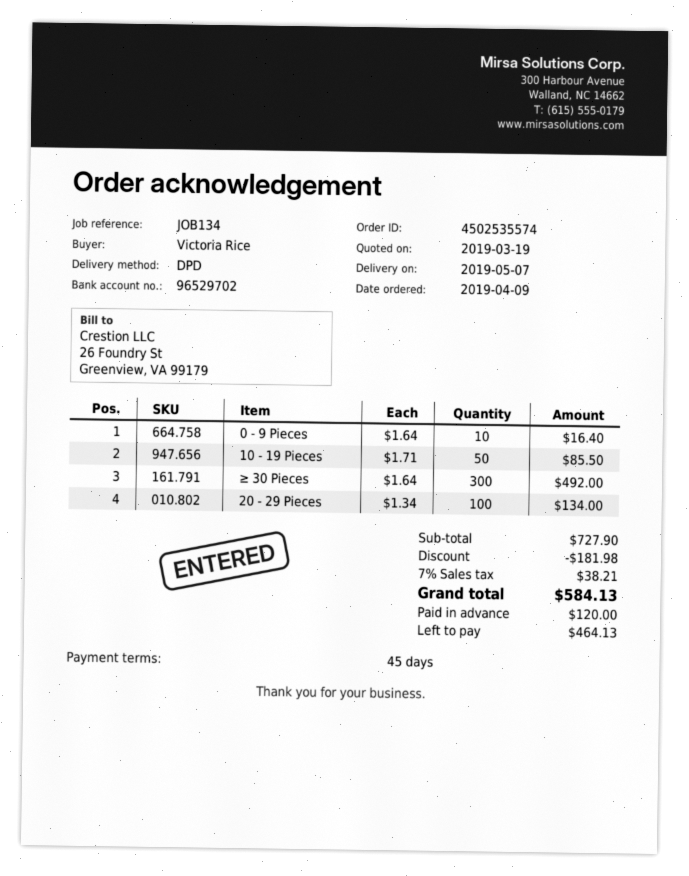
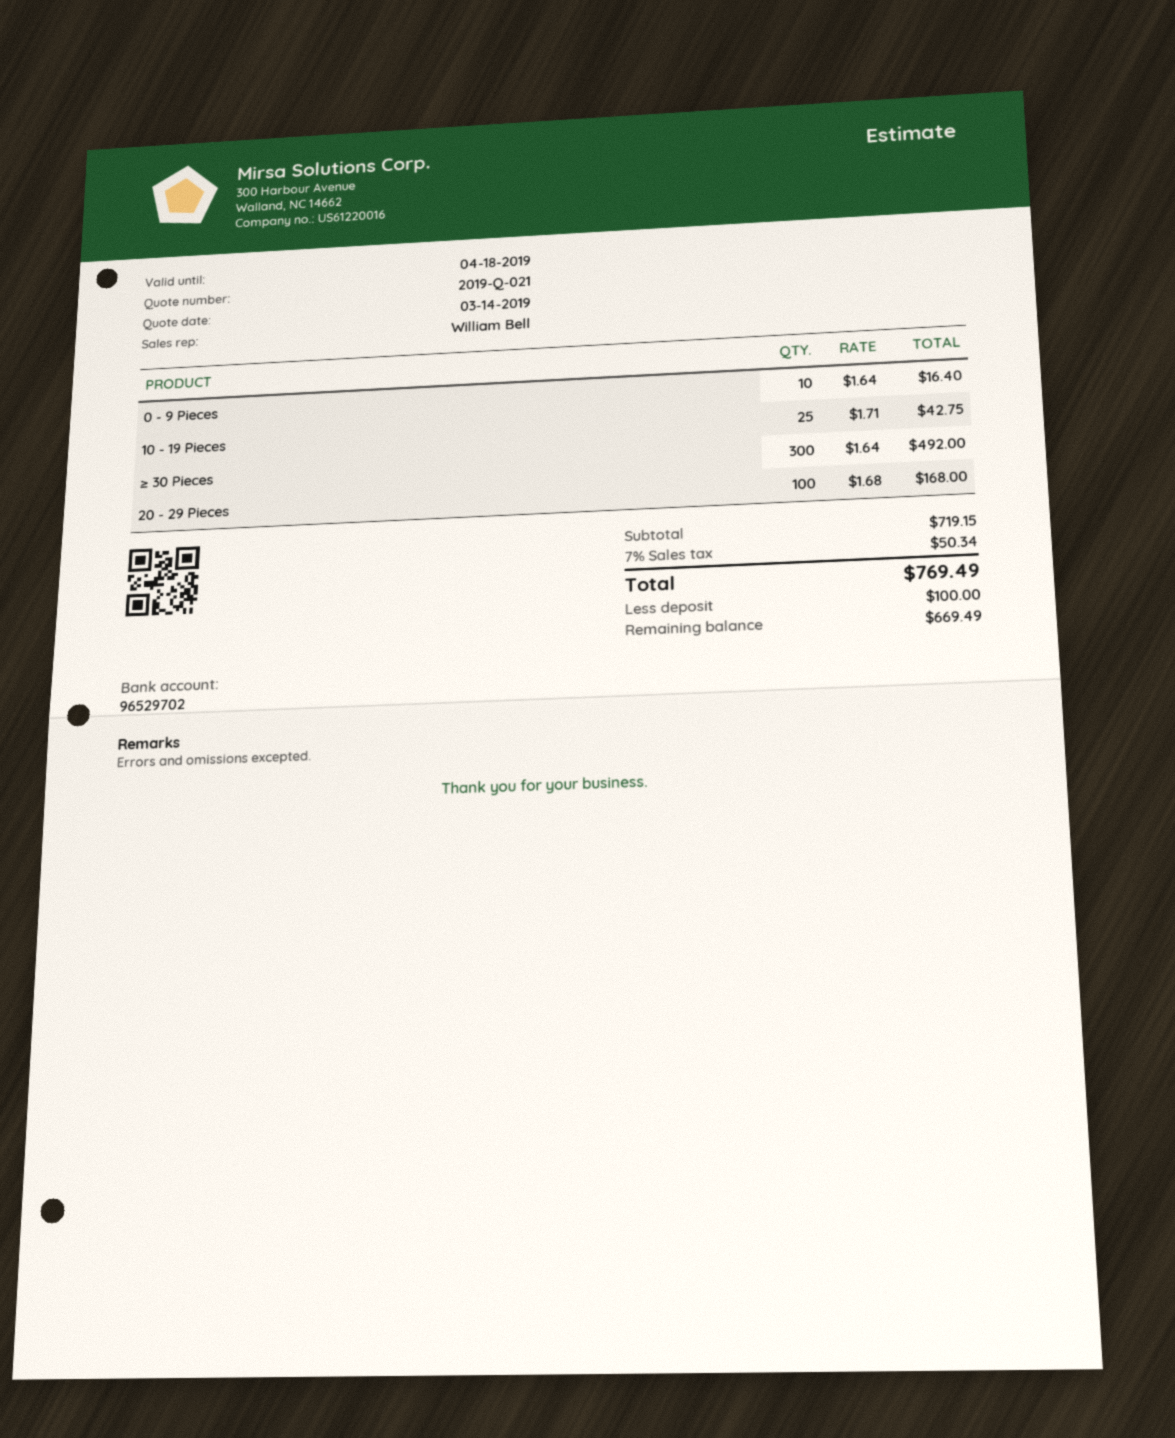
quote date: 2019-03-19 -> 2019-03-14
10 - 19 Pieces: 50 x 1.71 = 85.50 -> 25 x 1.71 = 42.75
20 - 29 Pieces: 100 x 1.34 = 134.00 -> 100 x 1.68 = 168.00
subtotal: 727.90 -> 719.15
discount: 181.98 -> none
tax: 7% = 38.21 -> 7% = 50.34
total: 584.13 -> 769.49
deposit: 120.00 -> 100.00
balance: 464.13 -> 669.49

